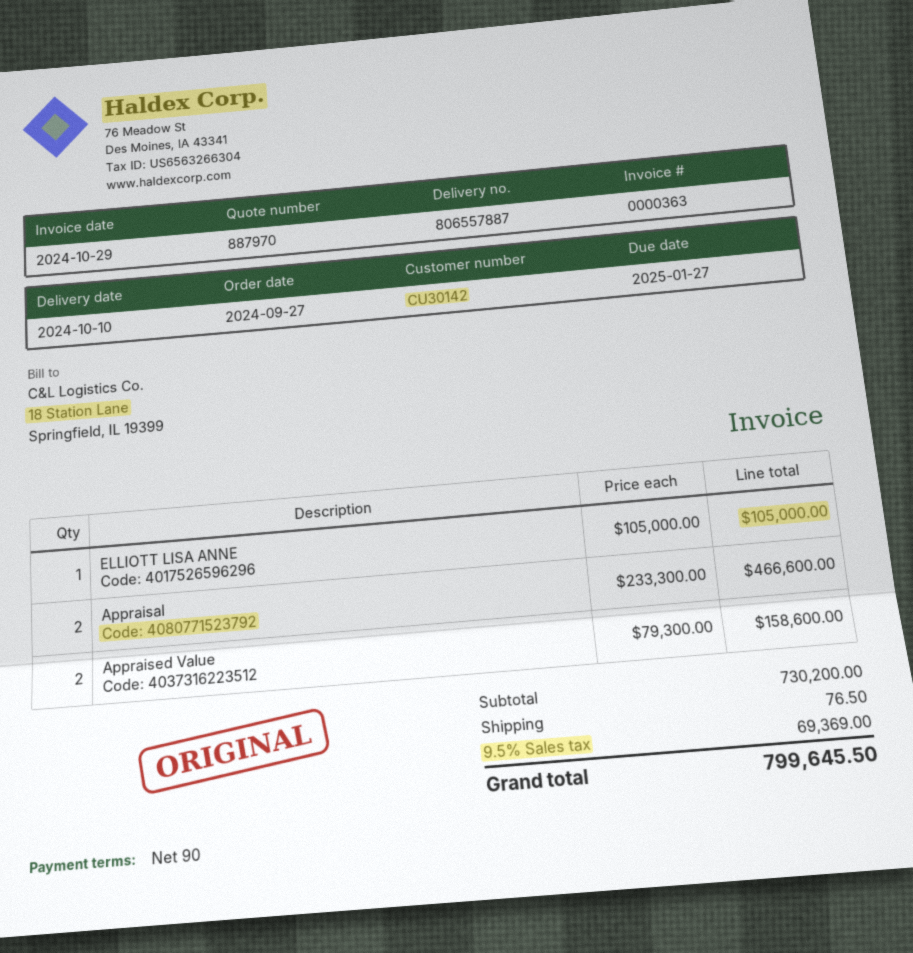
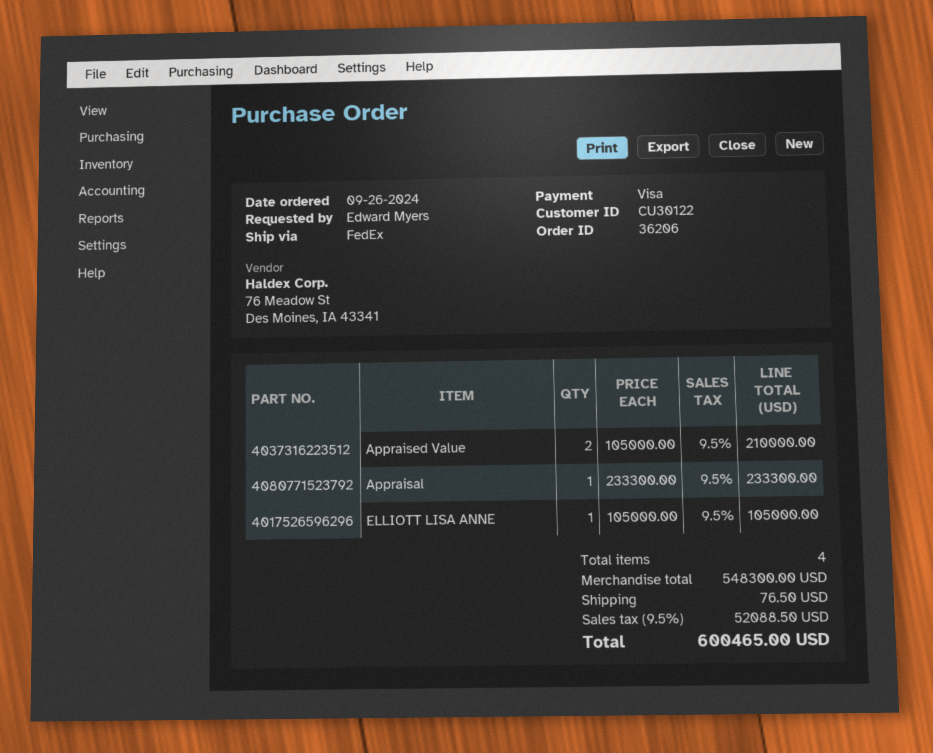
order date: 2024-09-27 -> 2024-09-26
customer number: CU30142 -> CU30122
Appraisal: 2 x 233300.00 = 466600.00 -> 1 x 233300.00 = 233300.00
Appraised Value: 2 x 79300.00 = 158600.00 -> 2 x 105000.00 = 210000.00
subtotal: 730200.00 -> 548300.00
tax: 9.5% = 69369.00 -> 9.5% = 52088.50
total: 799645.50 -> 600465.00

